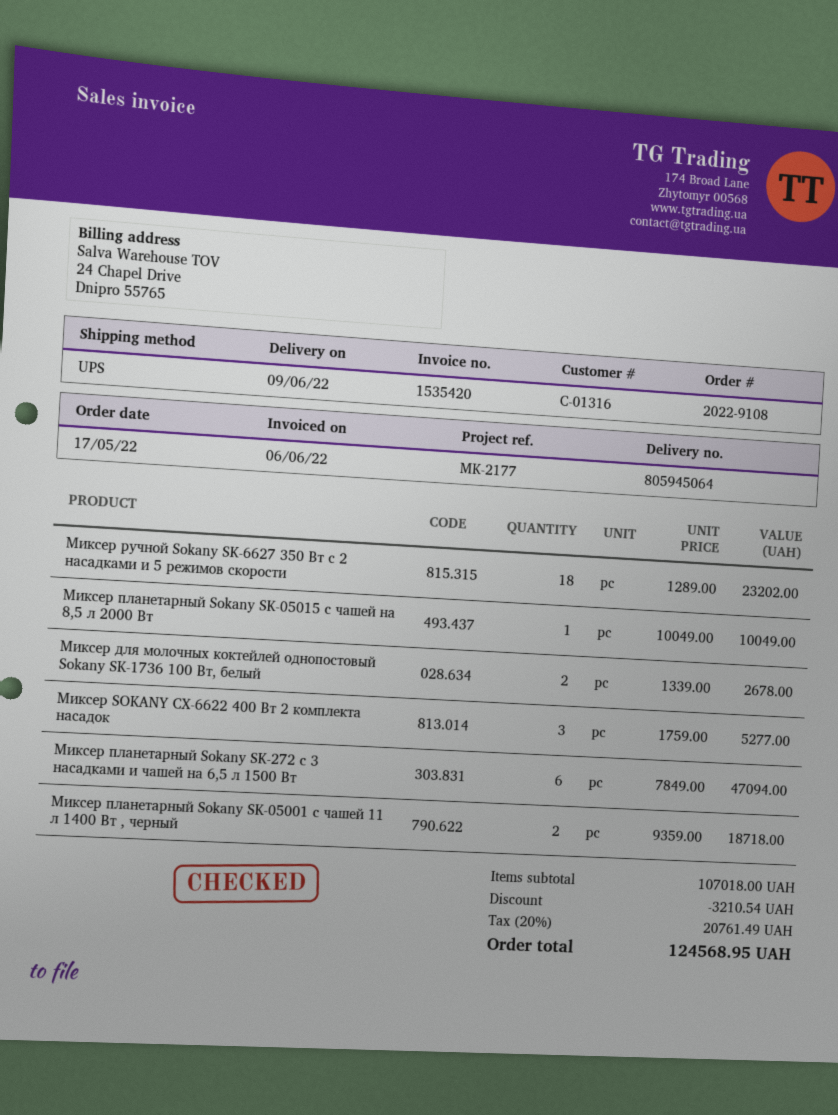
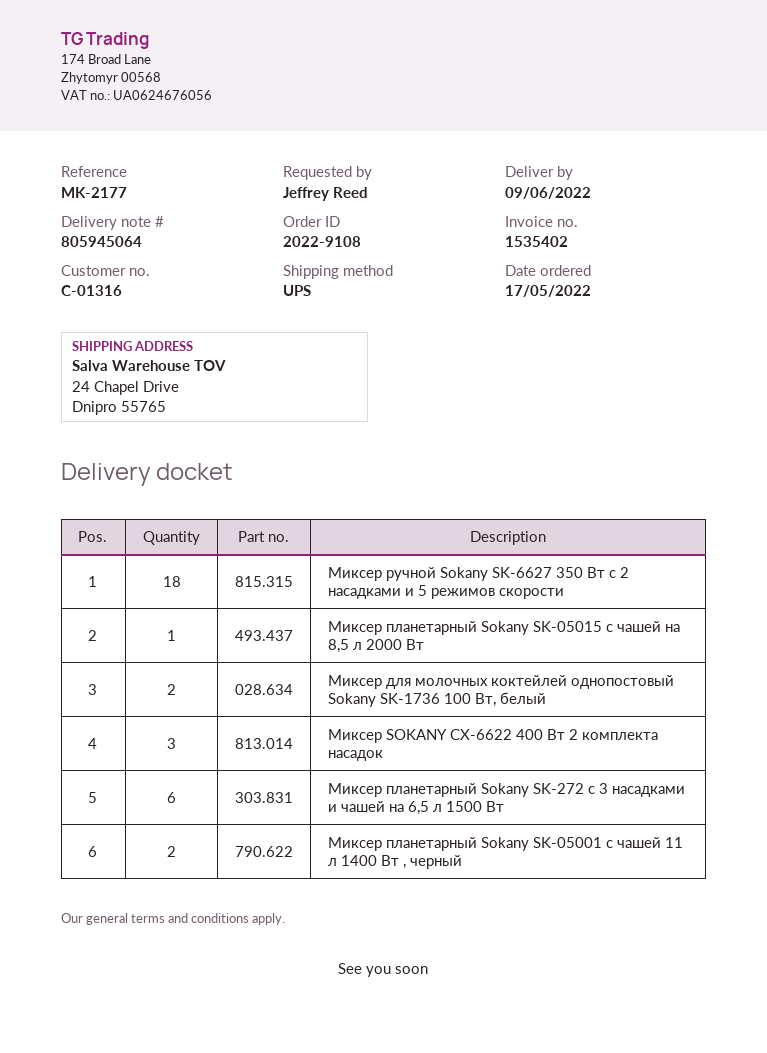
invoice number: 1535420 -> 1535402

